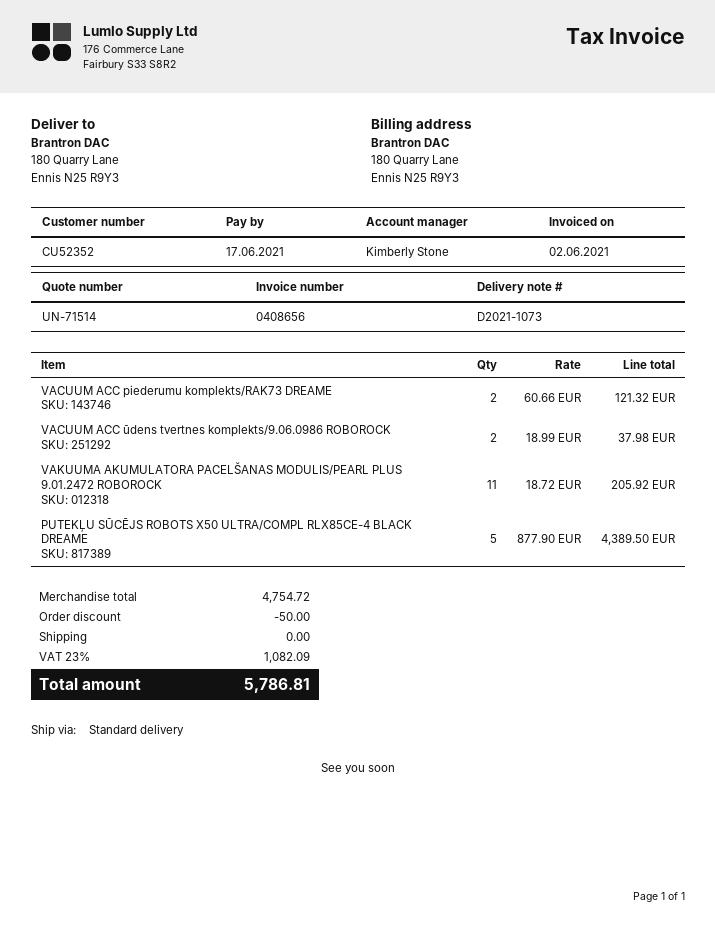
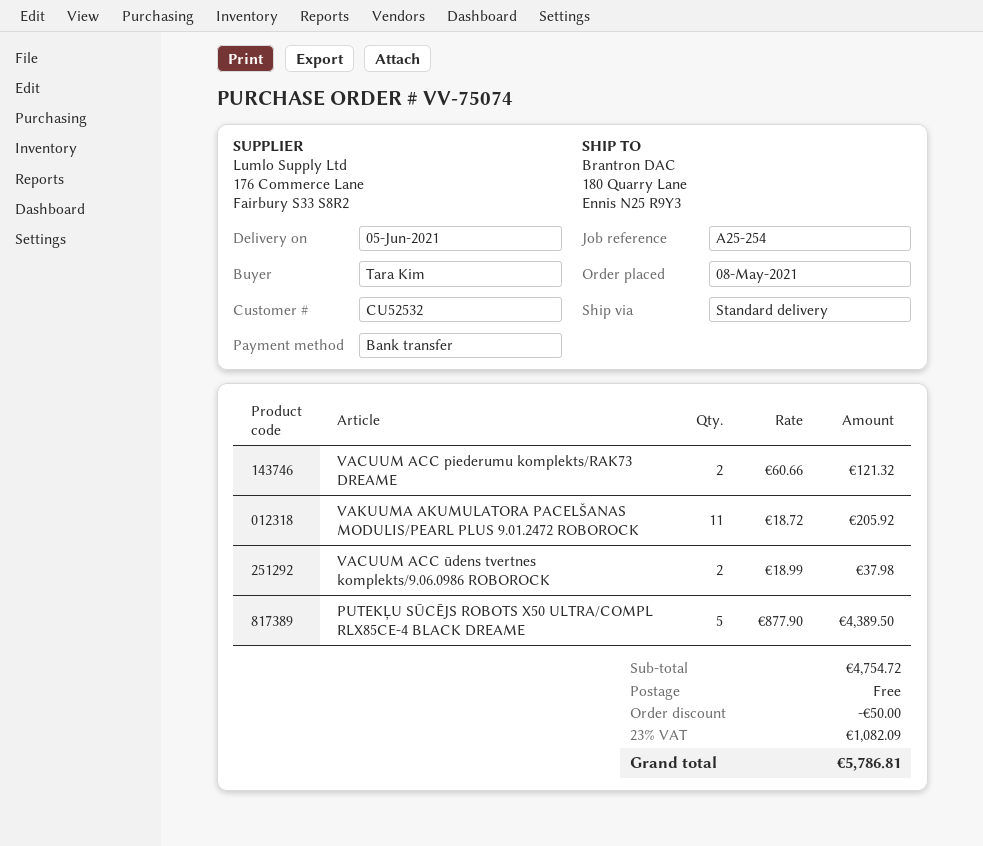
customer number: CU52352 -> CU52532

